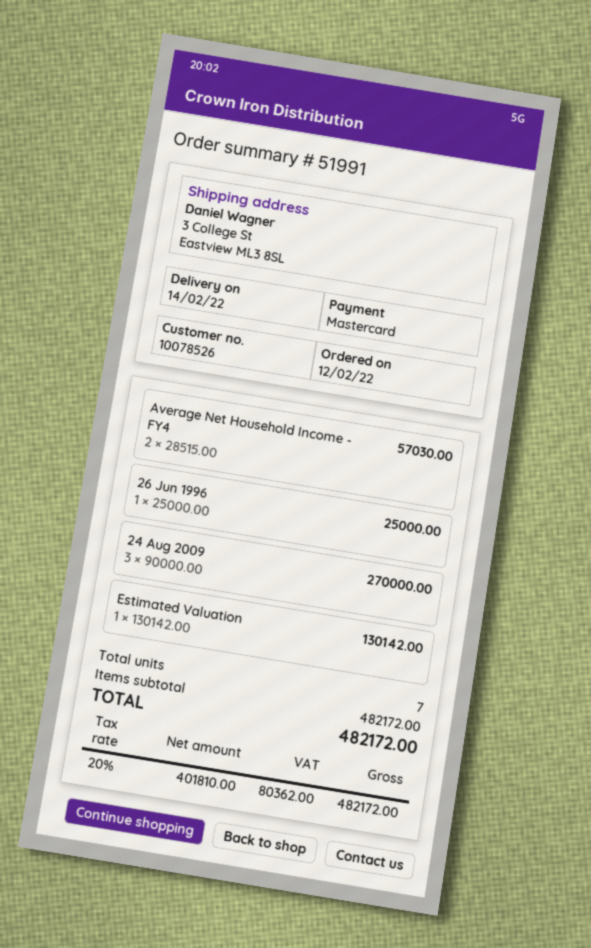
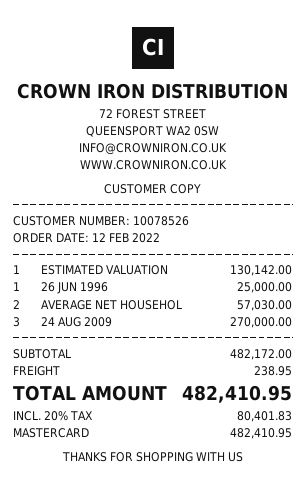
shipping: none -> 238.95
tax: 20% = 80362.00 -> 20% = 80401.83
total: 482172.00 -> 482410.95

